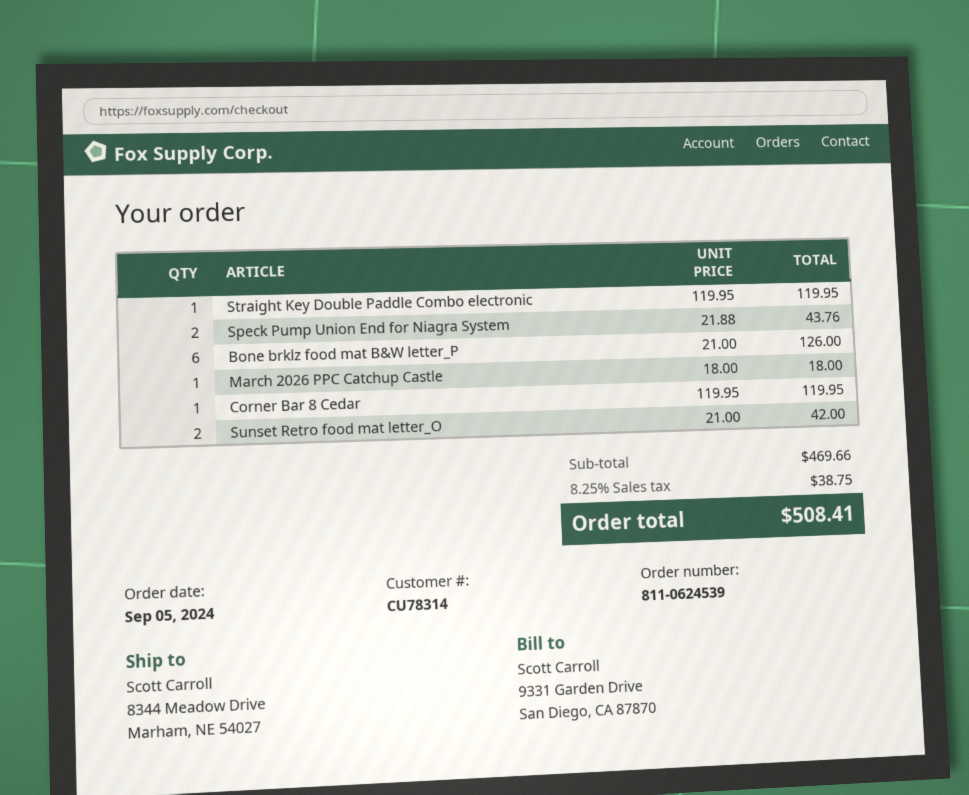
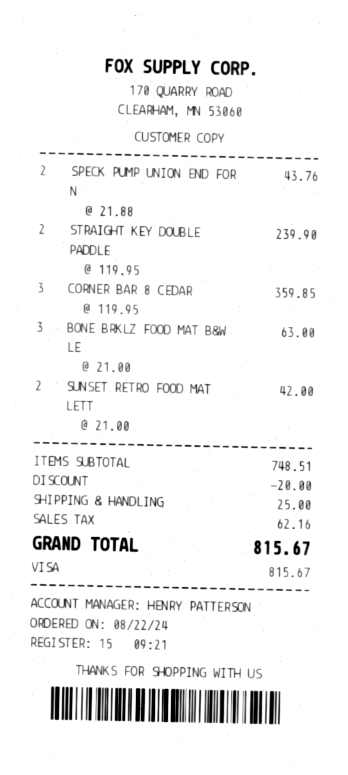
order date: 2024-09-05 -> 2024-08-22
Straight Key Double Paddle Combo electronic: 1 x 119.95 = 119.95 -> 2 x 119.95 = 239.90
Bone brklz food mat B&W letter_P: 6 x 21.00 = 126.00 -> 3 x 21.00 = 63.00
March 2026 PPC Catchup Castle: 1 x 18.00 = 18.00 -> none
Corner Bar 8 Cedar: 1 x 119.95 = 119.95 -> 3 x 119.95 = 359.85
subtotal: 469.66 -> 748.51
discount: none -> 20.00
shipping: none -> 25.00
tax: 38.75 -> 62.16
total: 508.41 -> 815.67

